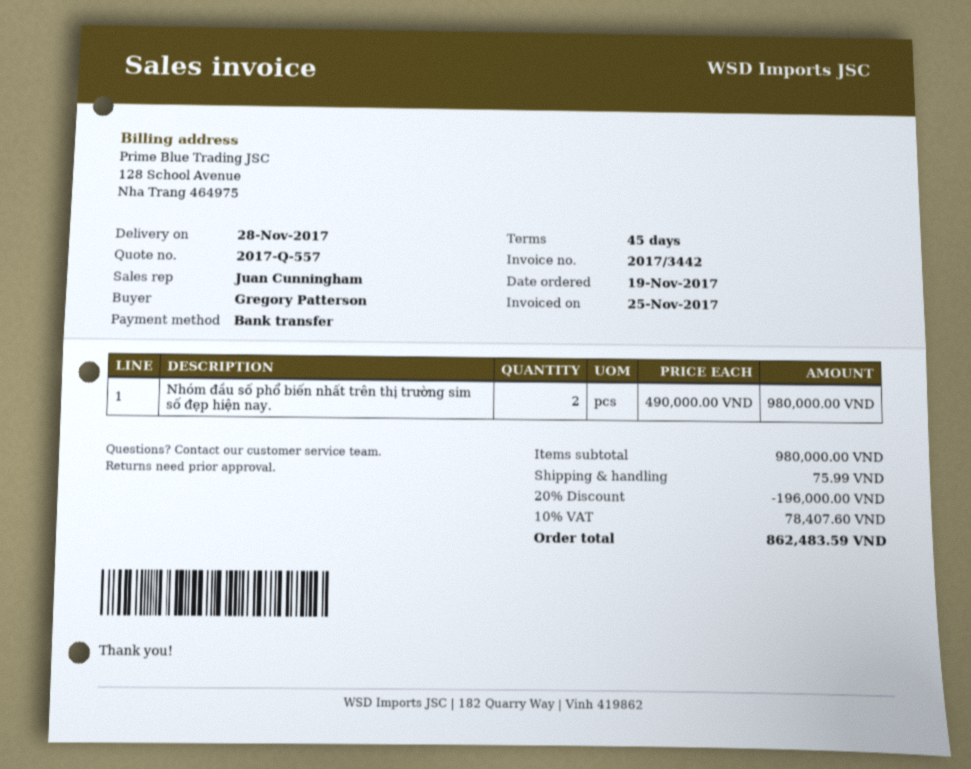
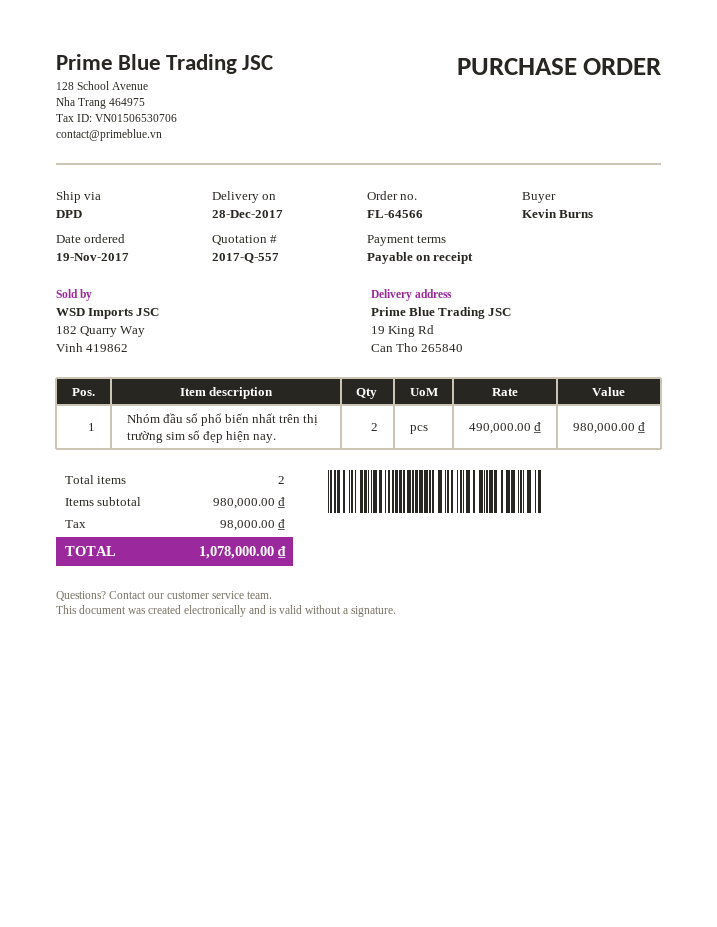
delivery date: 2017-11-28 -> 2017-12-28
payment terms: 45 days -> on receipt
ordered by: Gregory Patterson -> Kevin Burns
discount: 20% = 196000.00 -> none
shipping: 75.99 -> none
tax: 78407.60 -> 98000.00
total: 862483.59 -> 1078000.00

